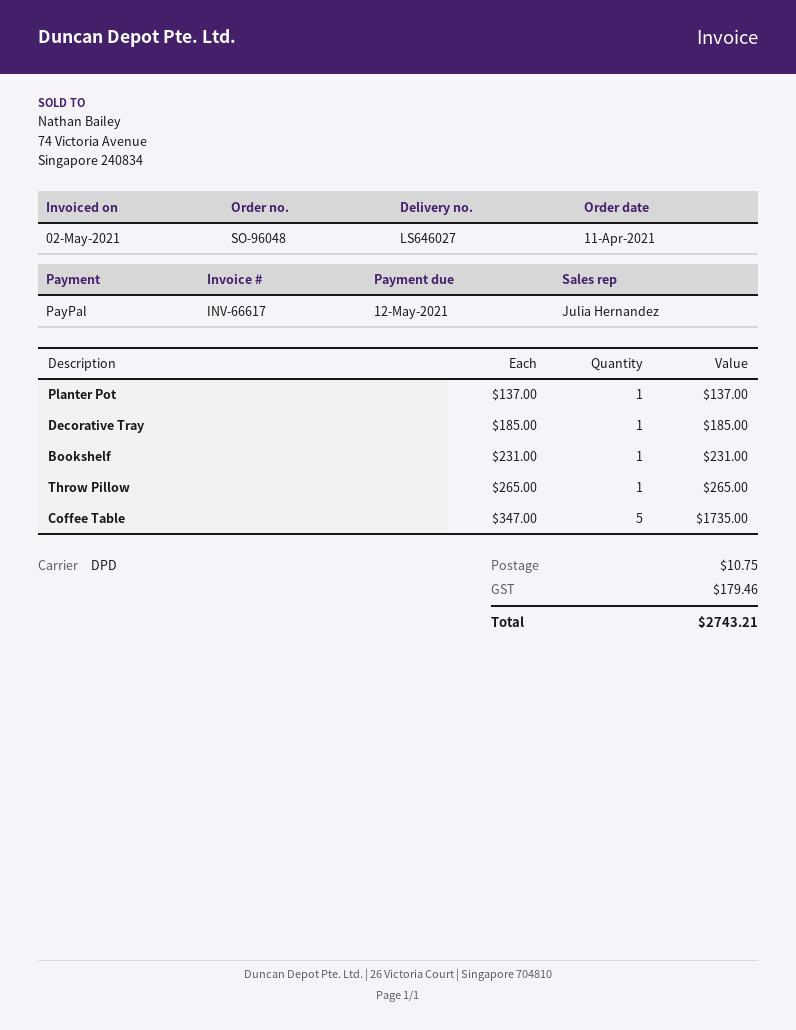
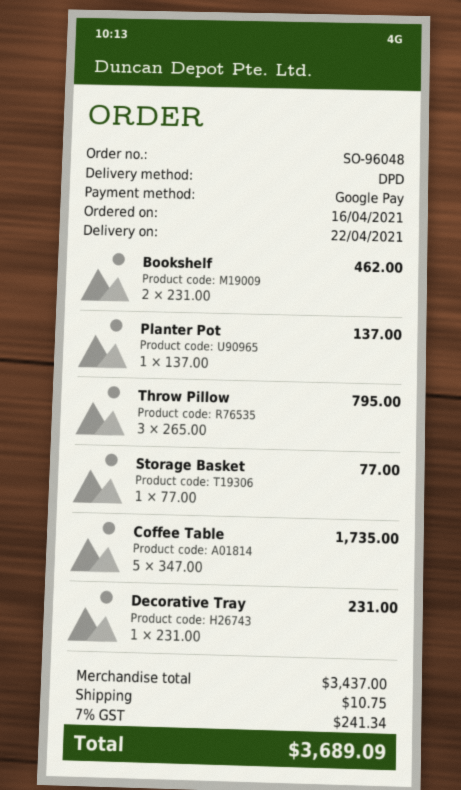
order date: 2021-04-11 -> 2021-04-16
payment method: PayPal -> Google Pay
Decorative Tray: 1 x 185.00 = 185.00 -> 1 x 231.00 = 231.00
Bookshelf: 1 x 231.00 = 231.00 -> 2 x 231.00 = 462.00
Throw Pillow: 1 x 265.00 = 265.00 -> 3 x 265.00 = 795.00
Storage Basket: none -> 1 x 77.00 = 77.00
tax: 179.46 -> 241.34
total: 2743.21 -> 3689.09

